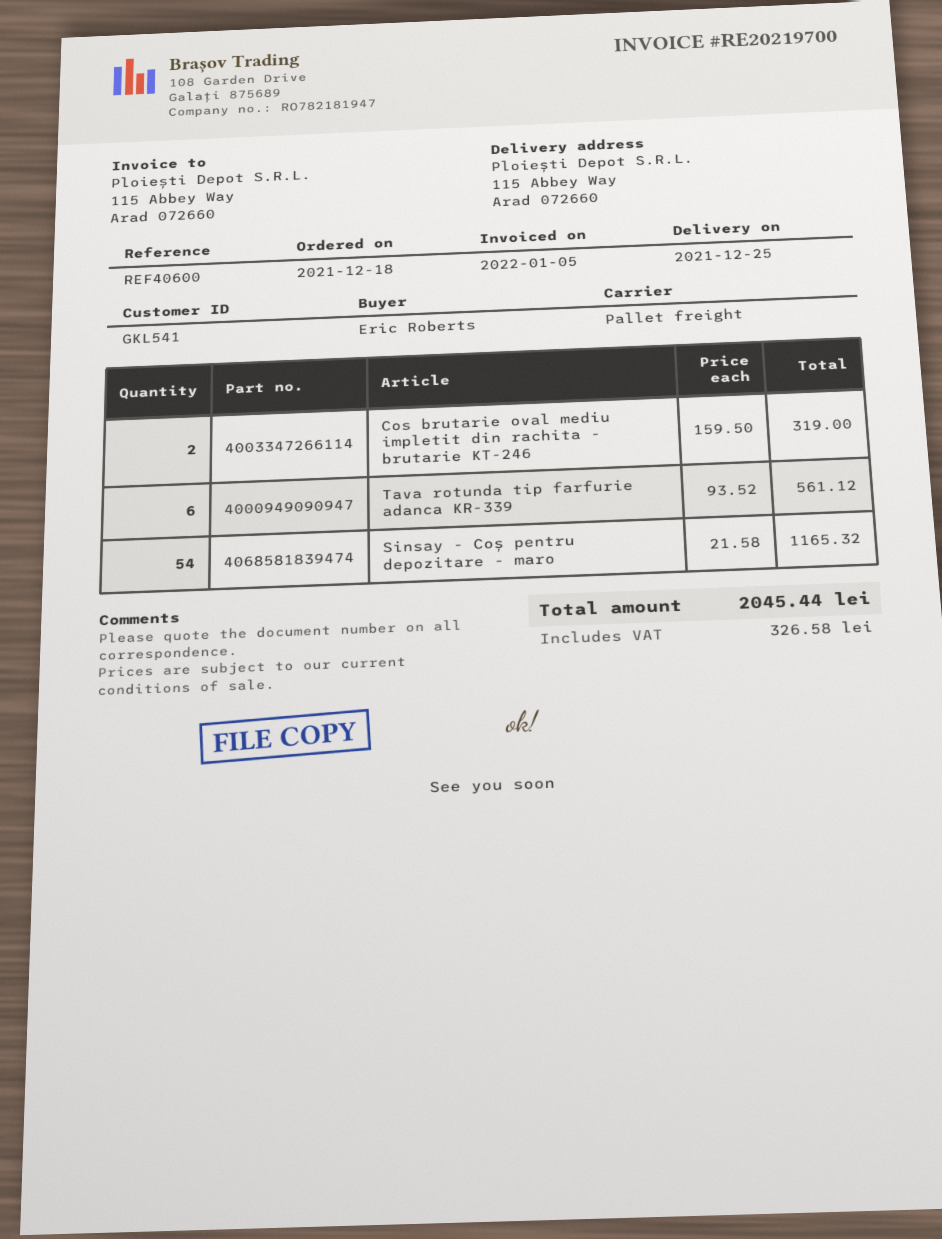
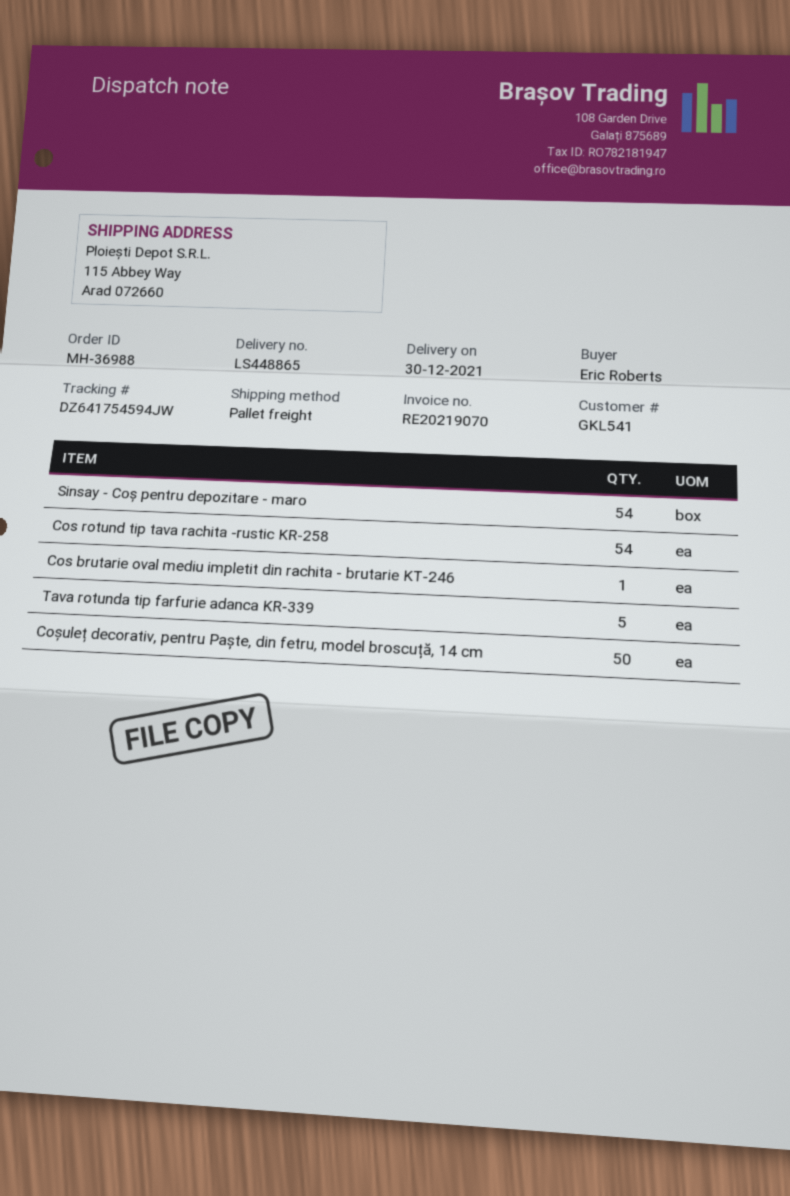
delivery date: 2021-12-25 -> 2021-12-30
invoice number: RE20219700 -> RE20219070
Cos brutarie oval mediu impletit din rachita - brutarie KT-246: 2 -> 1
Tava rotunda tip farfurie adanca KR-339: 6 -> 5
Cos rotund tip tava rachita -rustic KR-258: none -> 54
Coșuleț decorativ, pentru Paște, din fetru, model broscuță, 14 cm: none -> 50

